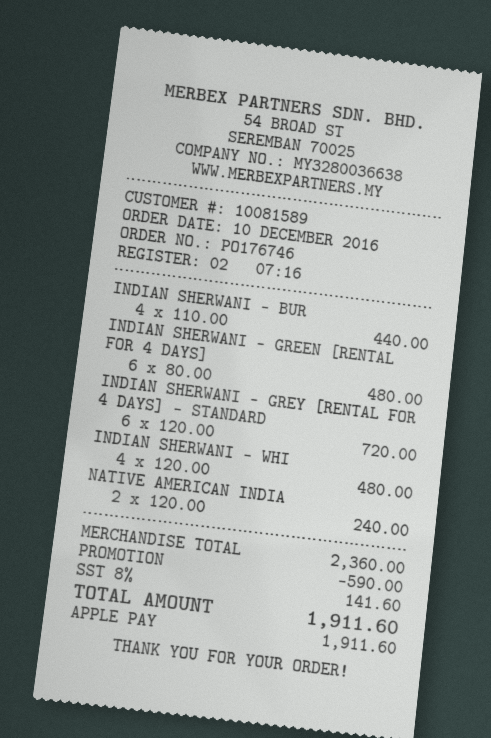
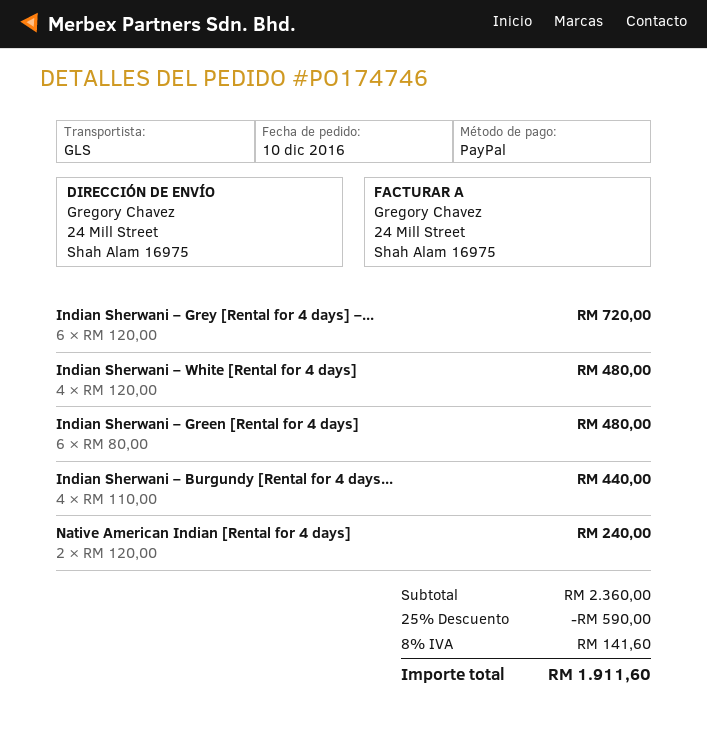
order number: PO176746 -> PO174746
payment method: Apple Pay -> PayPal

